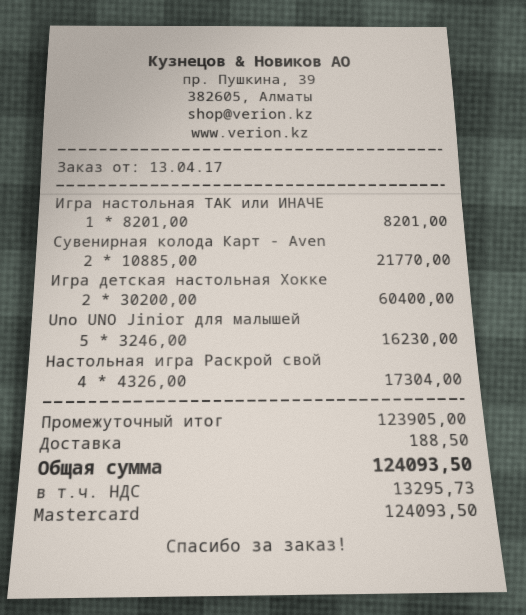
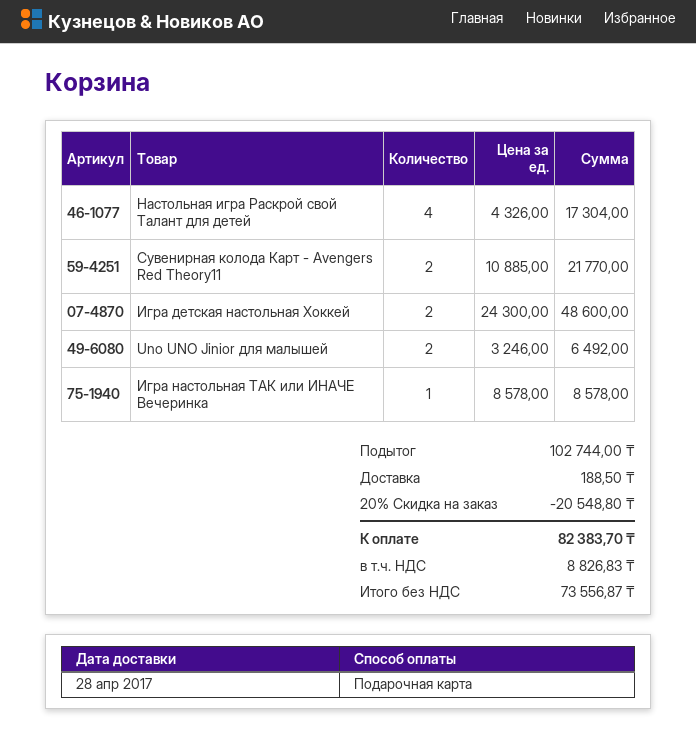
payment method: Mastercard -> gift card
Игра настольная ТАК или ИНАЧЕ: 1 x 8201.00 = 8201.00 -> 1 x 8578.00 = 8578.00
Игра детская настольная Хокке: 2 x 30200.00 = 60400.00 -> 2 x 24300.00 = 48600.00
Uno UNO Jinior для малышей: 5 x 3246.00 = 16230.00 -> 2 x 3246.00 = 6492.00
subtotal: 123905.00 -> 102744.00
discount: none -> 20% = 20548.80
tax: 13295.73 -> 8826.83
total: 124093.50 -> 82383.70

